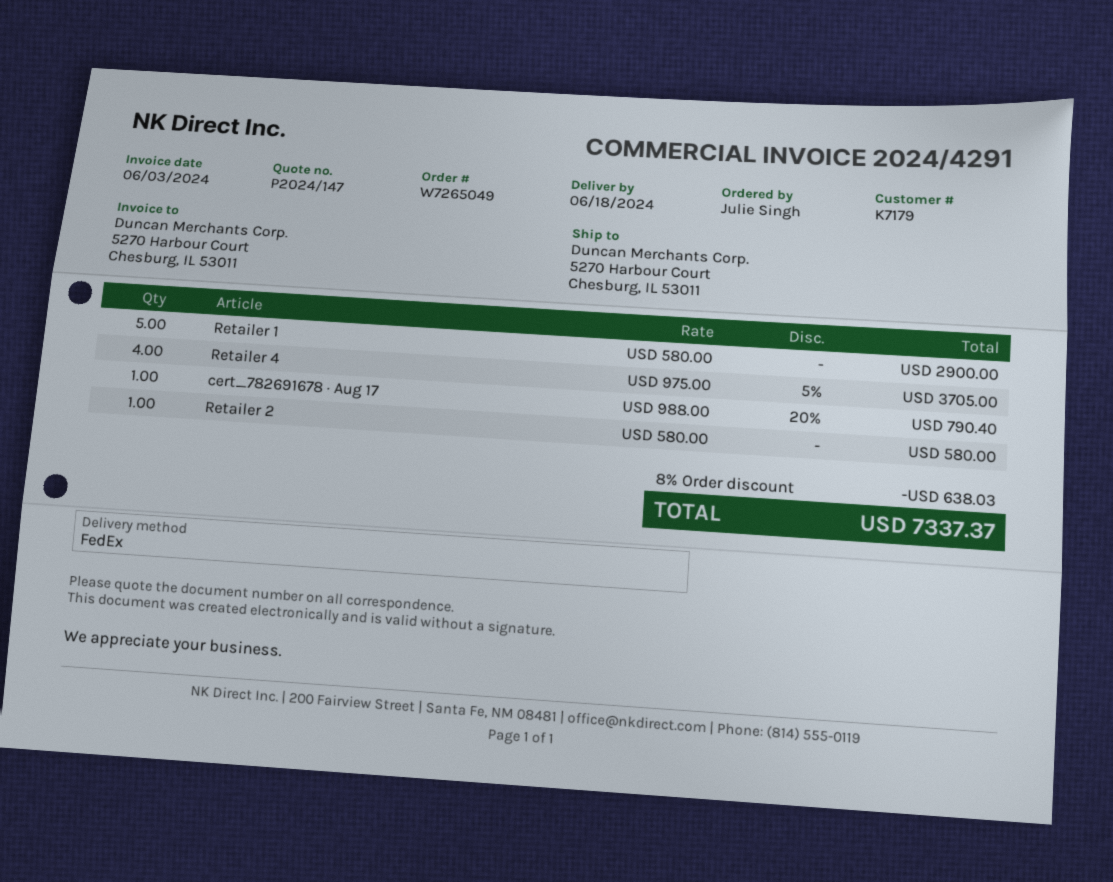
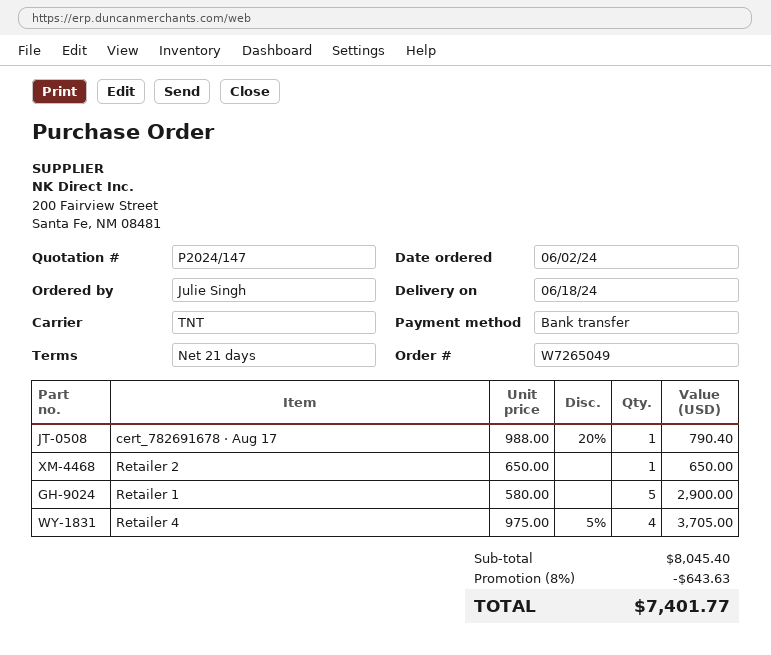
shipping method: FedEx -> TNT
Retailer 2: 1 x 580.00 = 580.00 -> 1 x 650.00 = 650.00
discount: 8% = 638.03 -> 8% = 643.63
total: 7337.37 -> 7401.77

